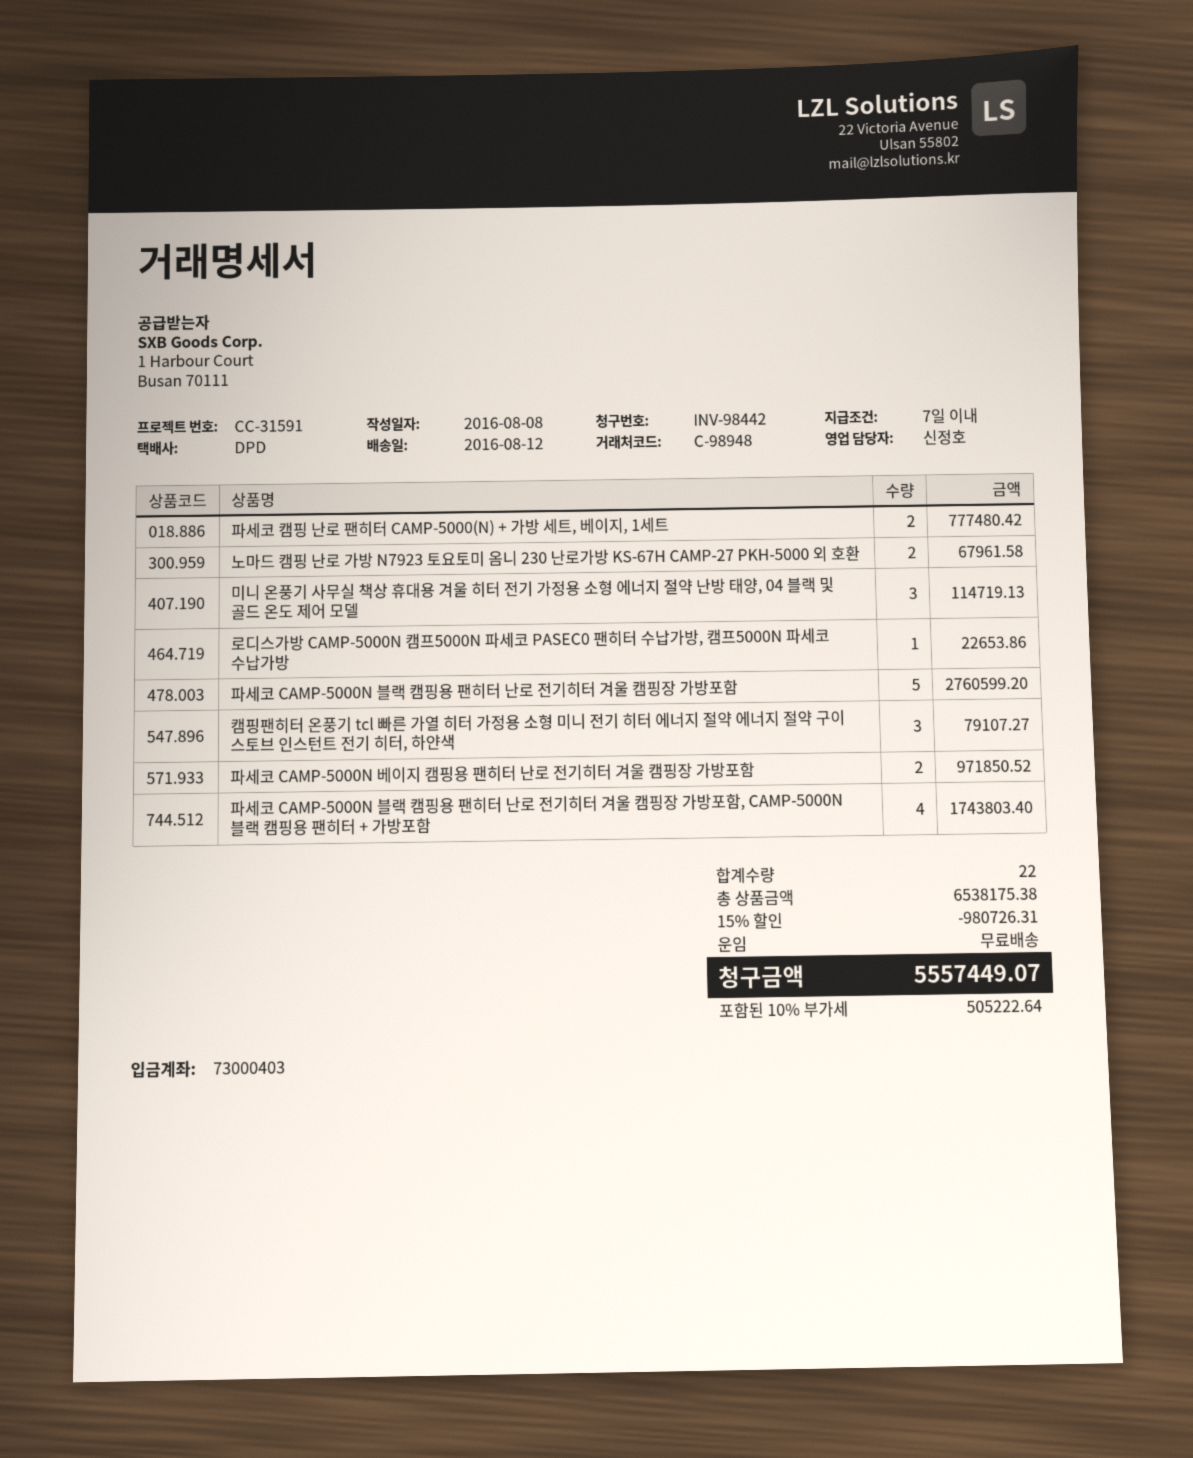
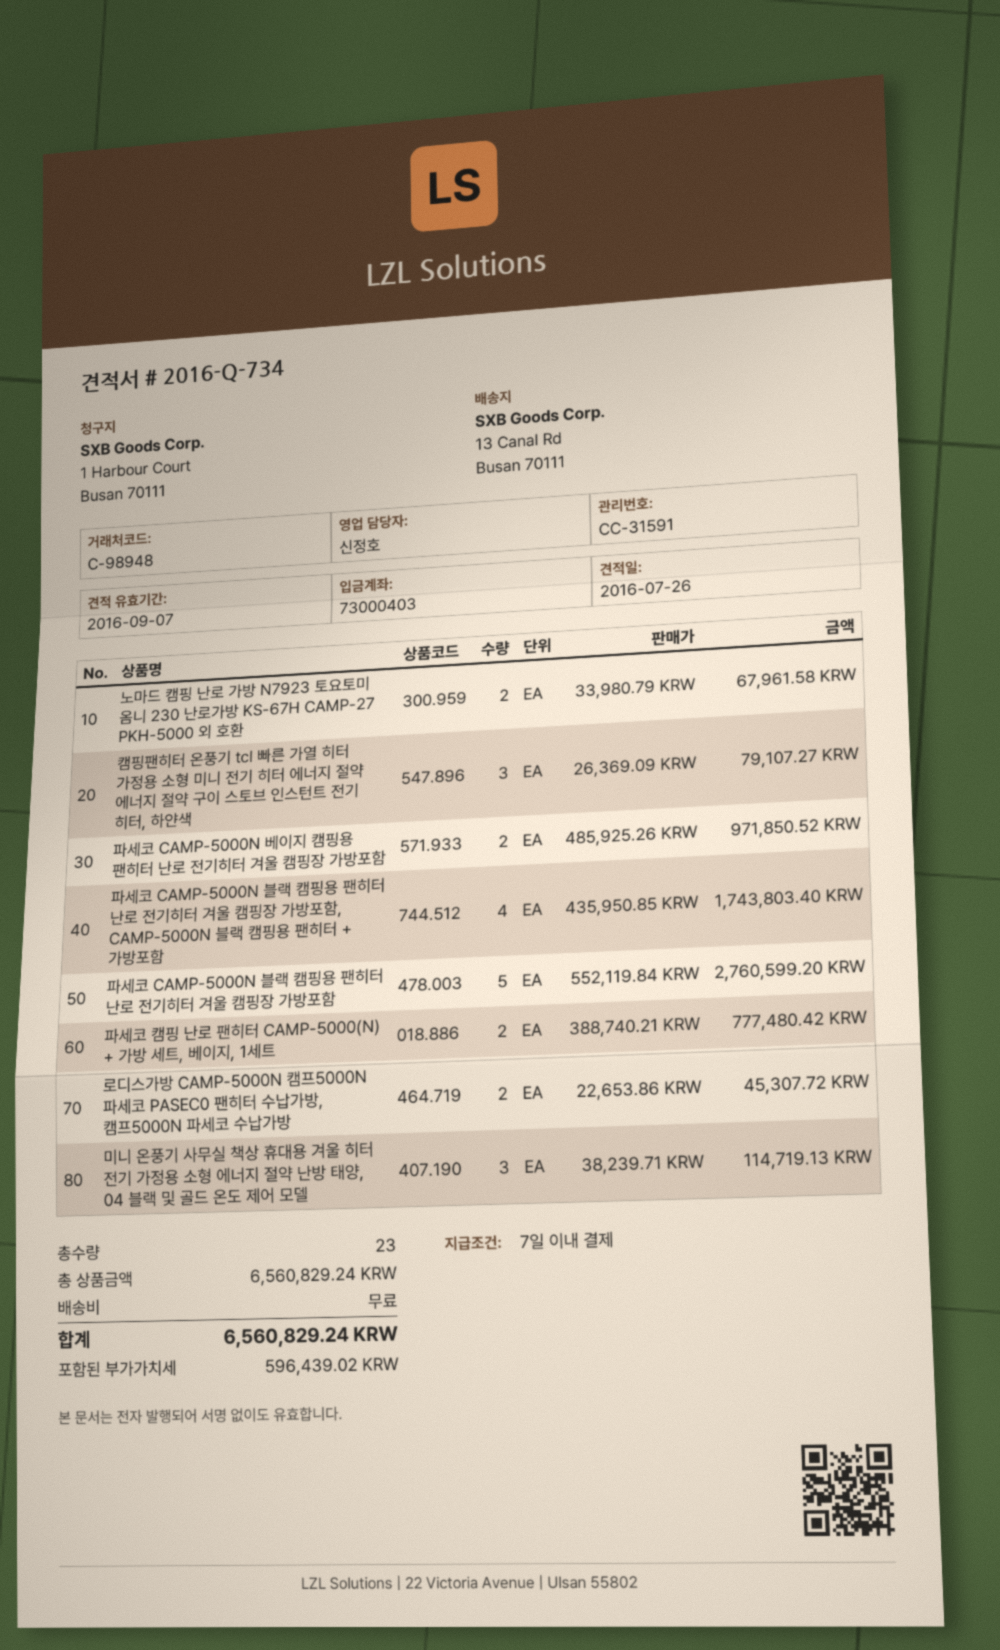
로디스가방 CAMP-5000N 캠프5000N 파세코 PASEC0 팬히터 수납가방, 캠프5000N 파세코 수납가방: 1 for 22653.86 -> 2 for 45307.72
total quantity: 22 -> 23
subtotal: 6538175.38 -> 6560829.24
discount: 15% = 980726.31 -> none
tax: 505222.64 -> 596439.02
total: 5557449.07 -> 6560829.24

